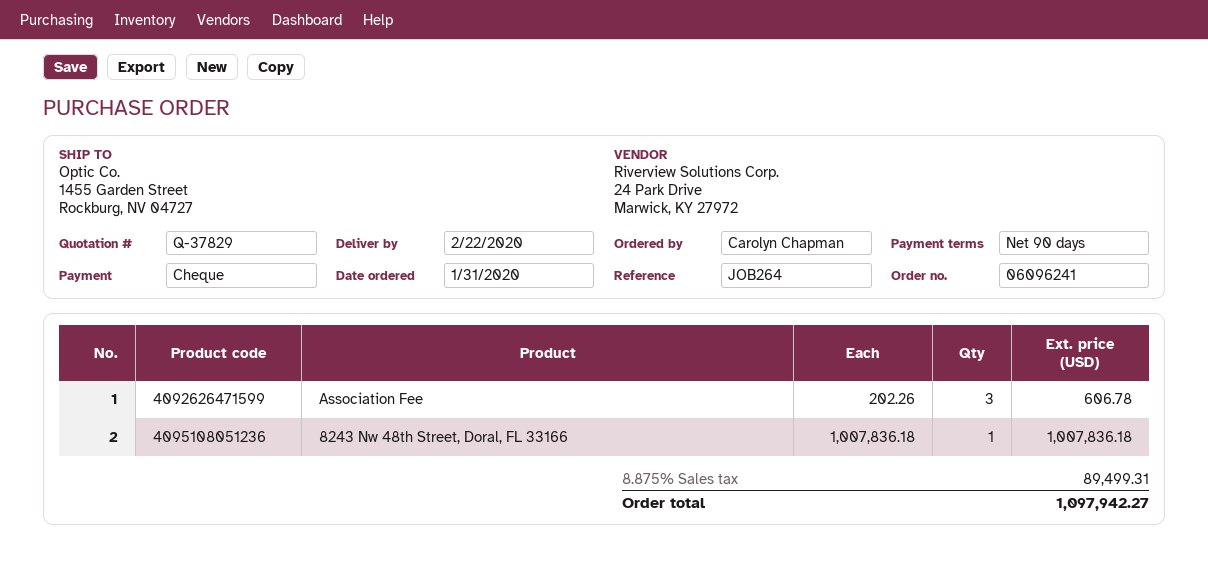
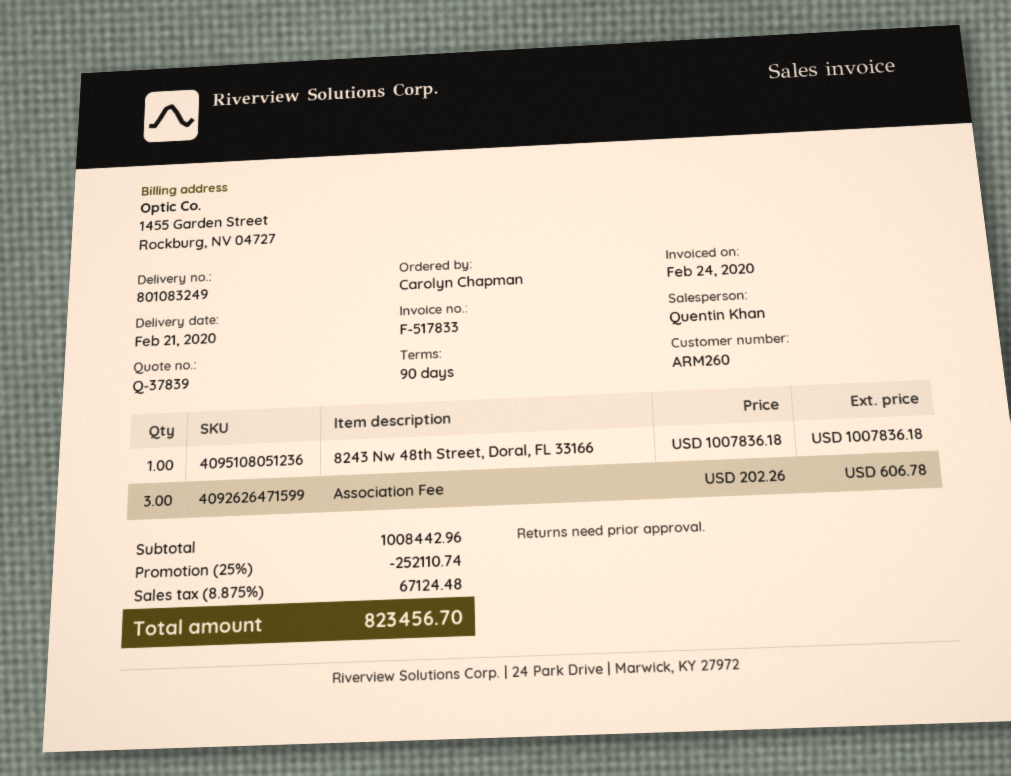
quote number: Q-37829 -> Q-37839
delivery date: 2020-02-22 -> 2020-02-21
discount: none -> 25% = 252110.74
tax: 8.875% = 89499.31 -> 8.875% = 67124.48
total: 1097942.27 -> 823456.70

